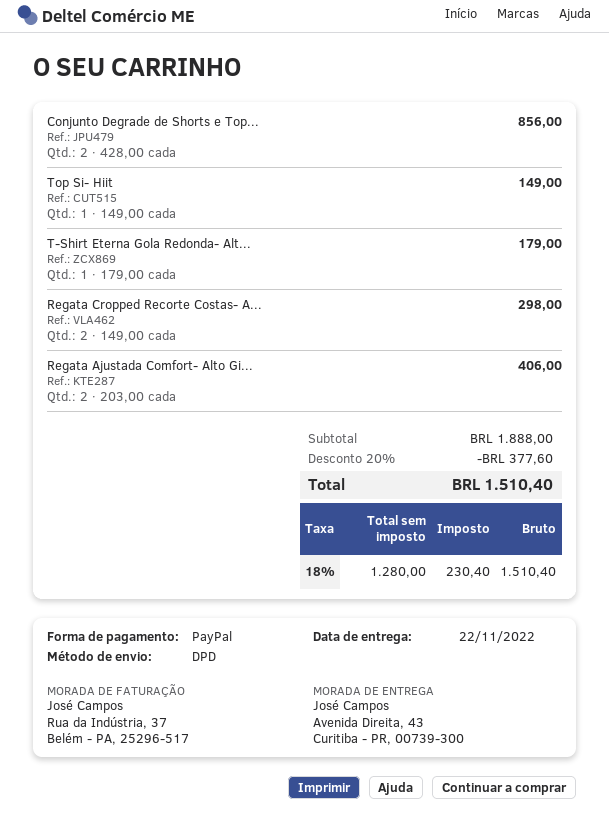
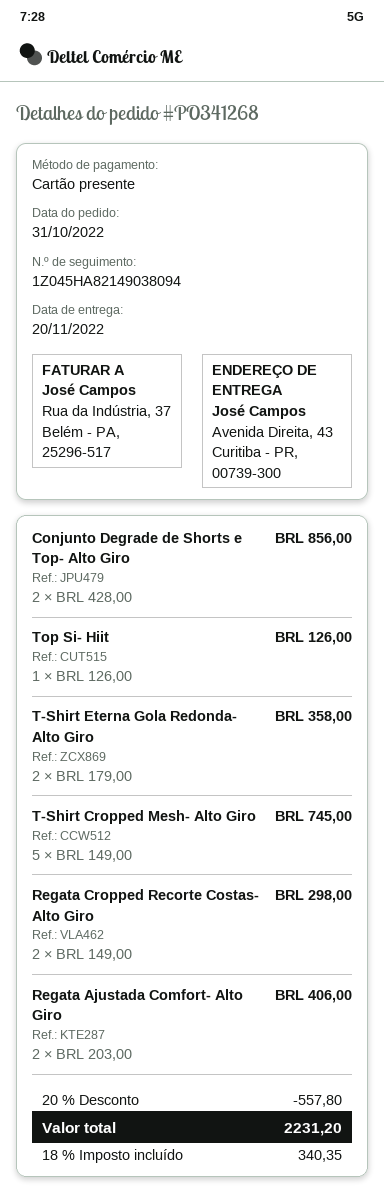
delivery date: 2022-11-22 -> 2022-11-20
payment method: PayPal -> gift card
Top Si- Hiit: 1 x 149.00 = 149.00 -> 1 x 126.00 = 126.00
T-Shirt Eterna Gola Redonda- Alt...: 1 x 179.00 = 179.00 -> 2 x 179.00 = 358.00
T-Shirt Cropped Mesh- Alto Giro: none -> 5 x 149.00 = 745.00
discount: 20% = 377.60 -> 20% = 557.80
tax: 18% = 230.40 -> 18% = 340.35
total: 1510.40 -> 2231.20

